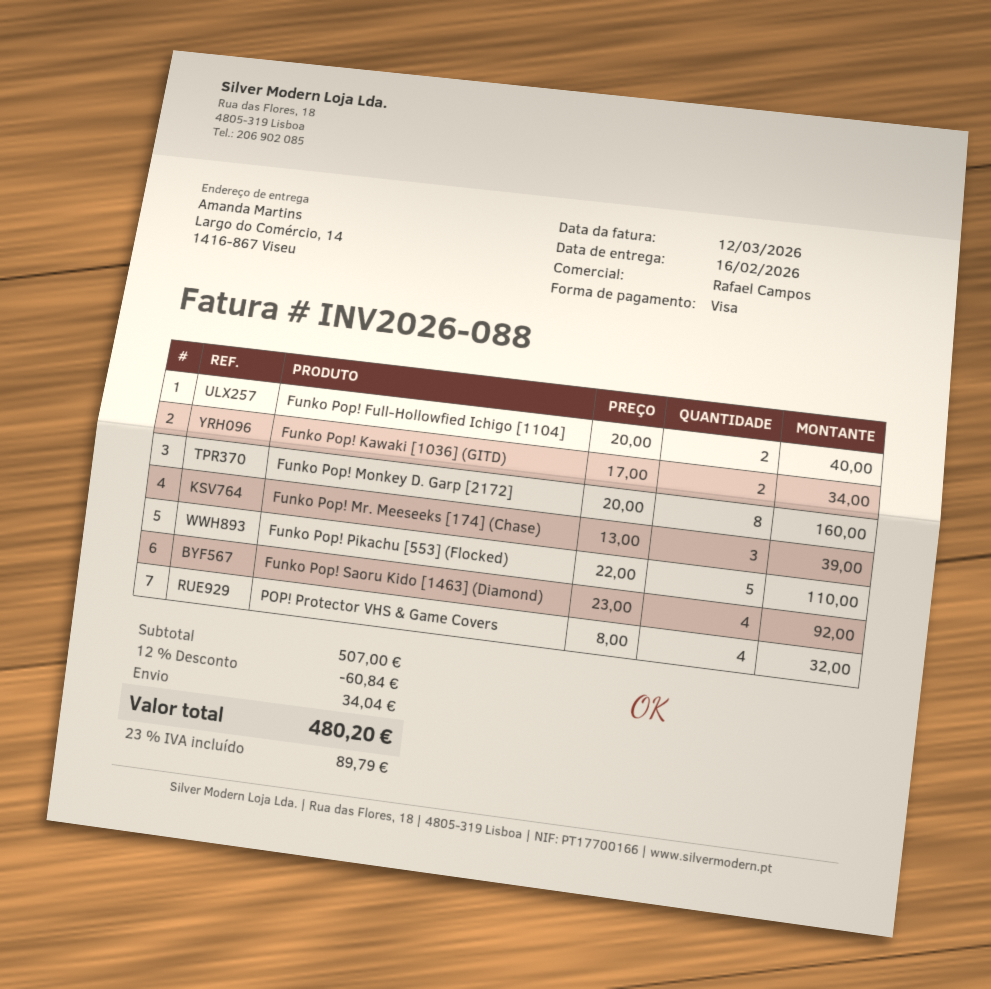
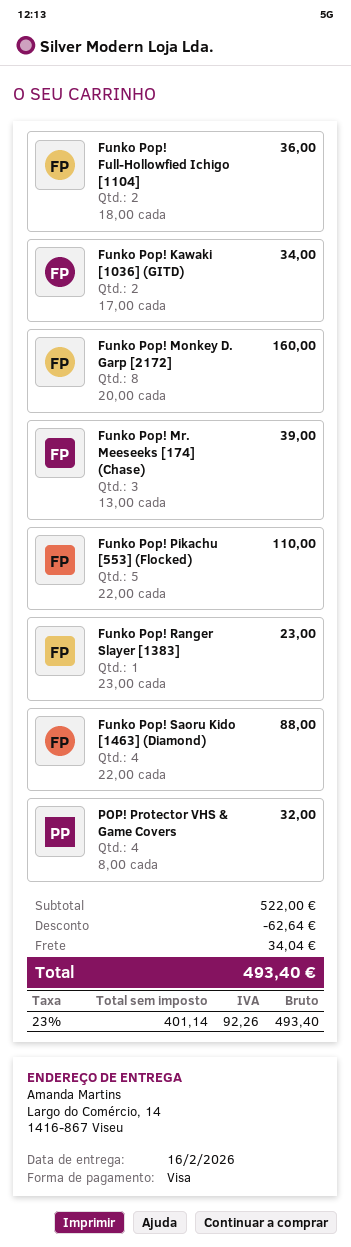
Funko Pop! Full-Hollowfied Ichigo [1104]: 2 x 20.00 = 40.00 -> 2 x 18.00 = 36.00
Funko Pop! Saoru Kido [1463] (Diamond): 4 x 23.00 = 92.00 -> 4 x 22.00 = 88.00
Funko Pop! Ranger Slayer [1383]: none -> 1 x 23.00 = 23.00
subtotal: 507.00 -> 522.00
discount: 60.84 -> 62.64
tax: 23% = 89.79 -> 23% = 92.26
total: 480.20 -> 493.40

